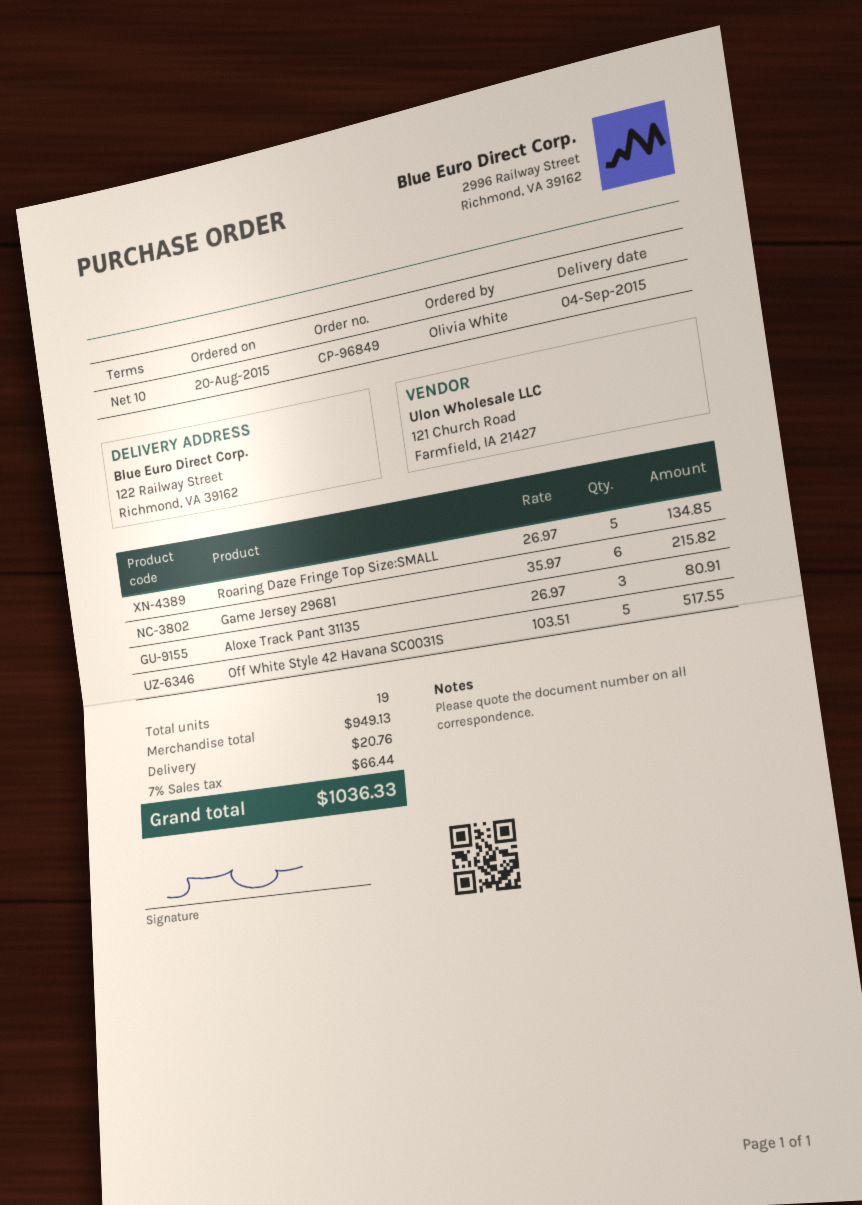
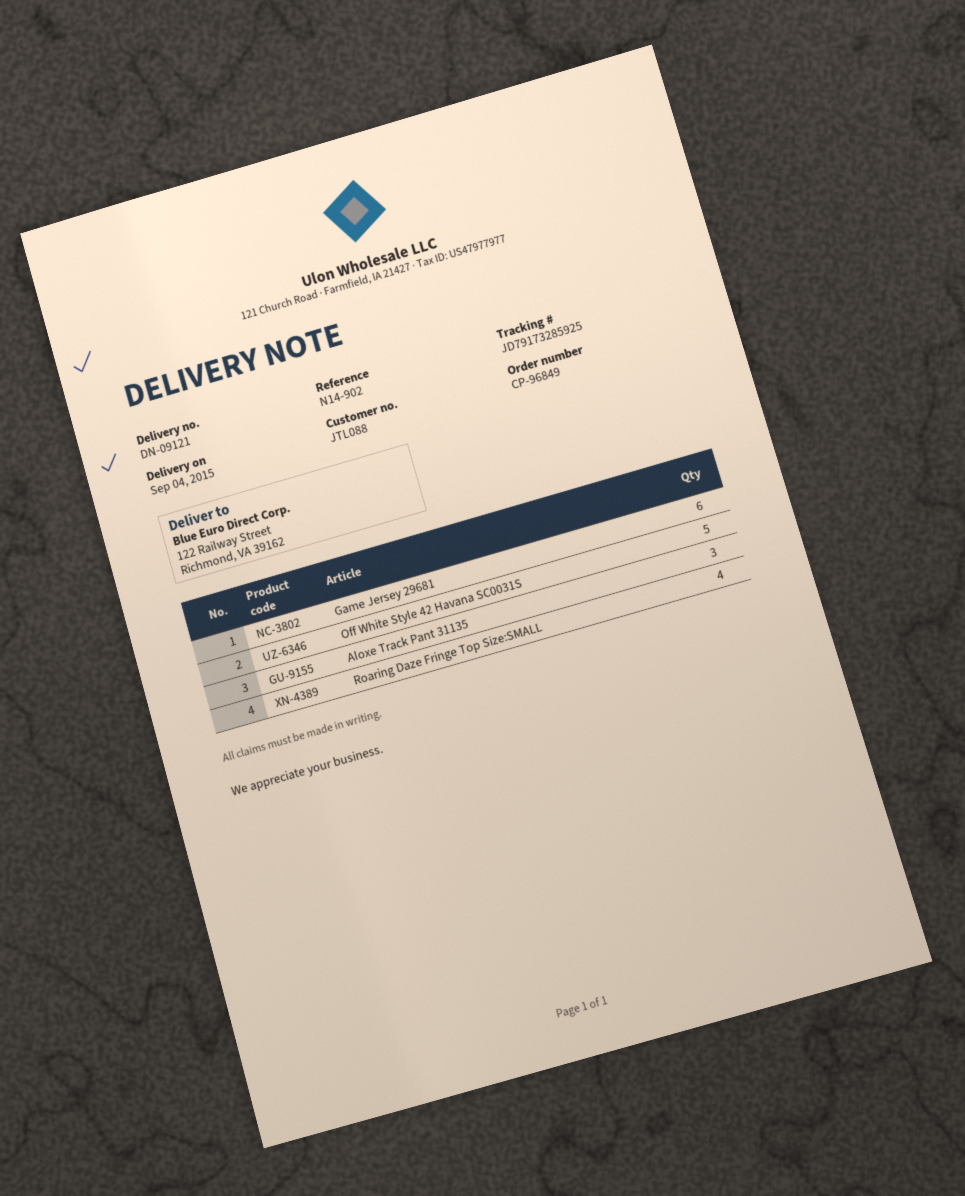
Roaring Daze Fringe Top Size:SMALL: 5 -> 4

